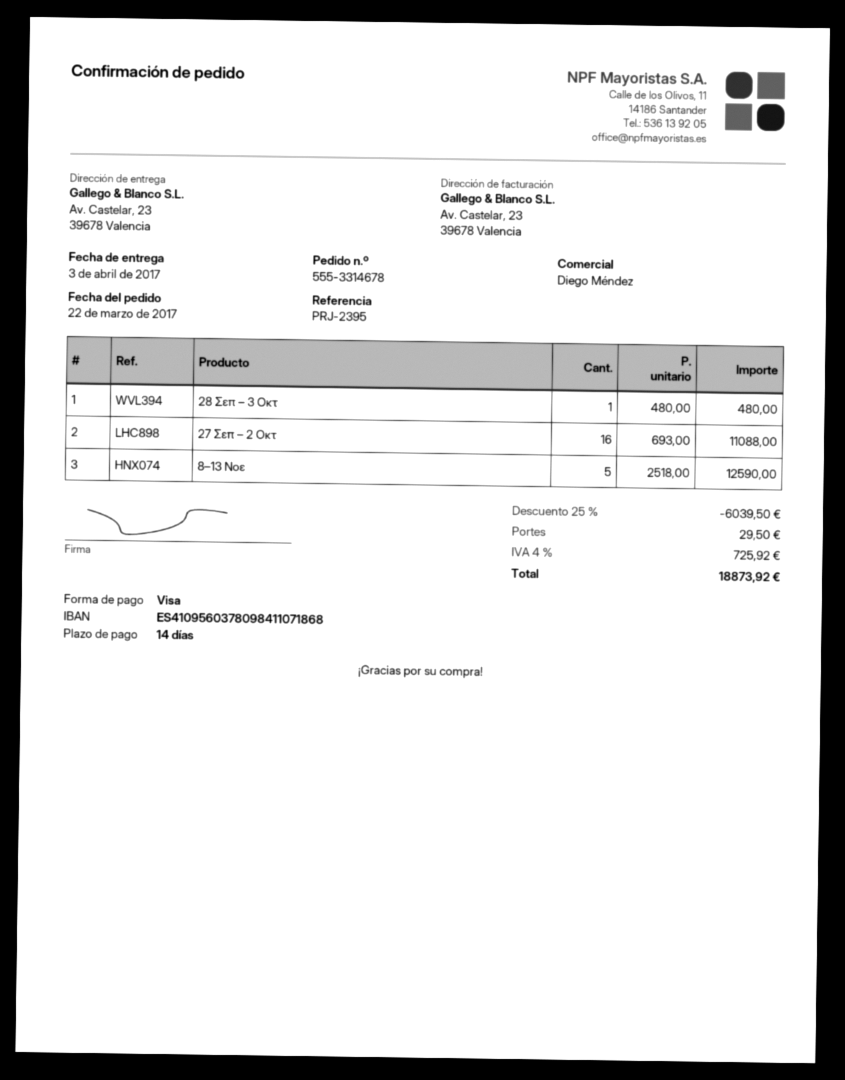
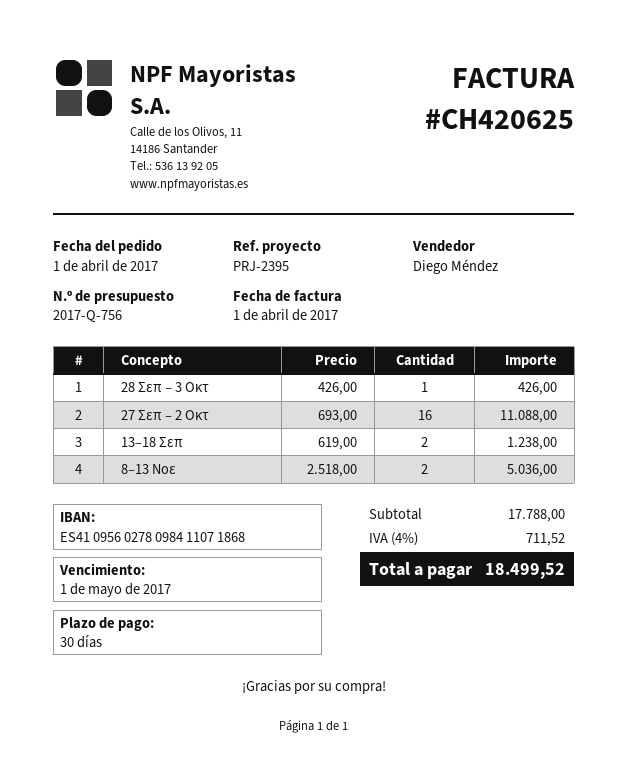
order date: 2017-03-22 -> 2017-04-01
payment terms: 14 days -> 30 days
bank account: ES4109560378098411071868 -> ES4109560278098411071868
28 Σεπ – 3 Οκτ: 1 x 480.00 = 480.00 -> 1 x 426.00 = 426.00
8–13 Νοε: 5 x 2518.00 = 12590.00 -> 2 x 2518.00 = 5036.00
13–18 Σεπ: none -> 2 x 619.00 = 1238.00
discount: 25% = 6039.50 -> none
shipping: 29.50 -> none
tax: 4% = 725.92 -> 4% = 711.52
total: 18873.92 -> 18499.52

